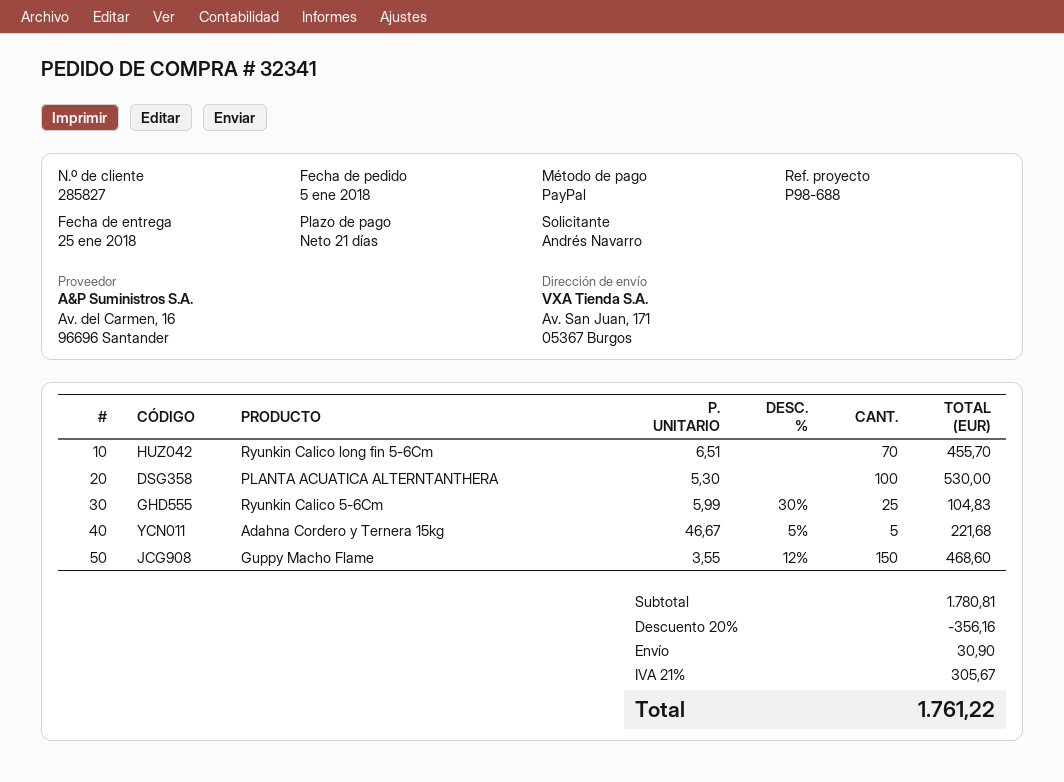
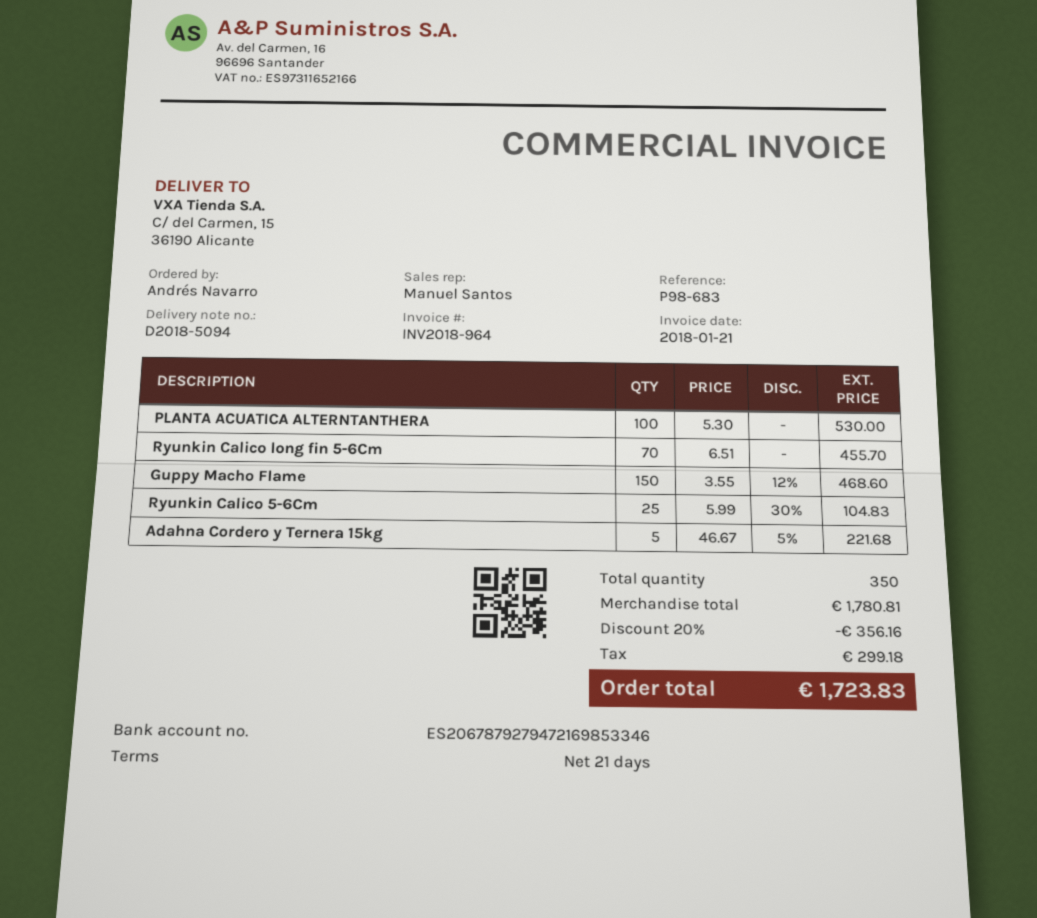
reference: P98-688 -> P98-683
ship to: Av. San Juan, 171, 05367 Burgos -> C/ del Carmen, 15, 36190 Alicante
shipping: 30.90 -> none
tax: 305.67 -> 299.18
total: 1761.22 -> 1723.83

